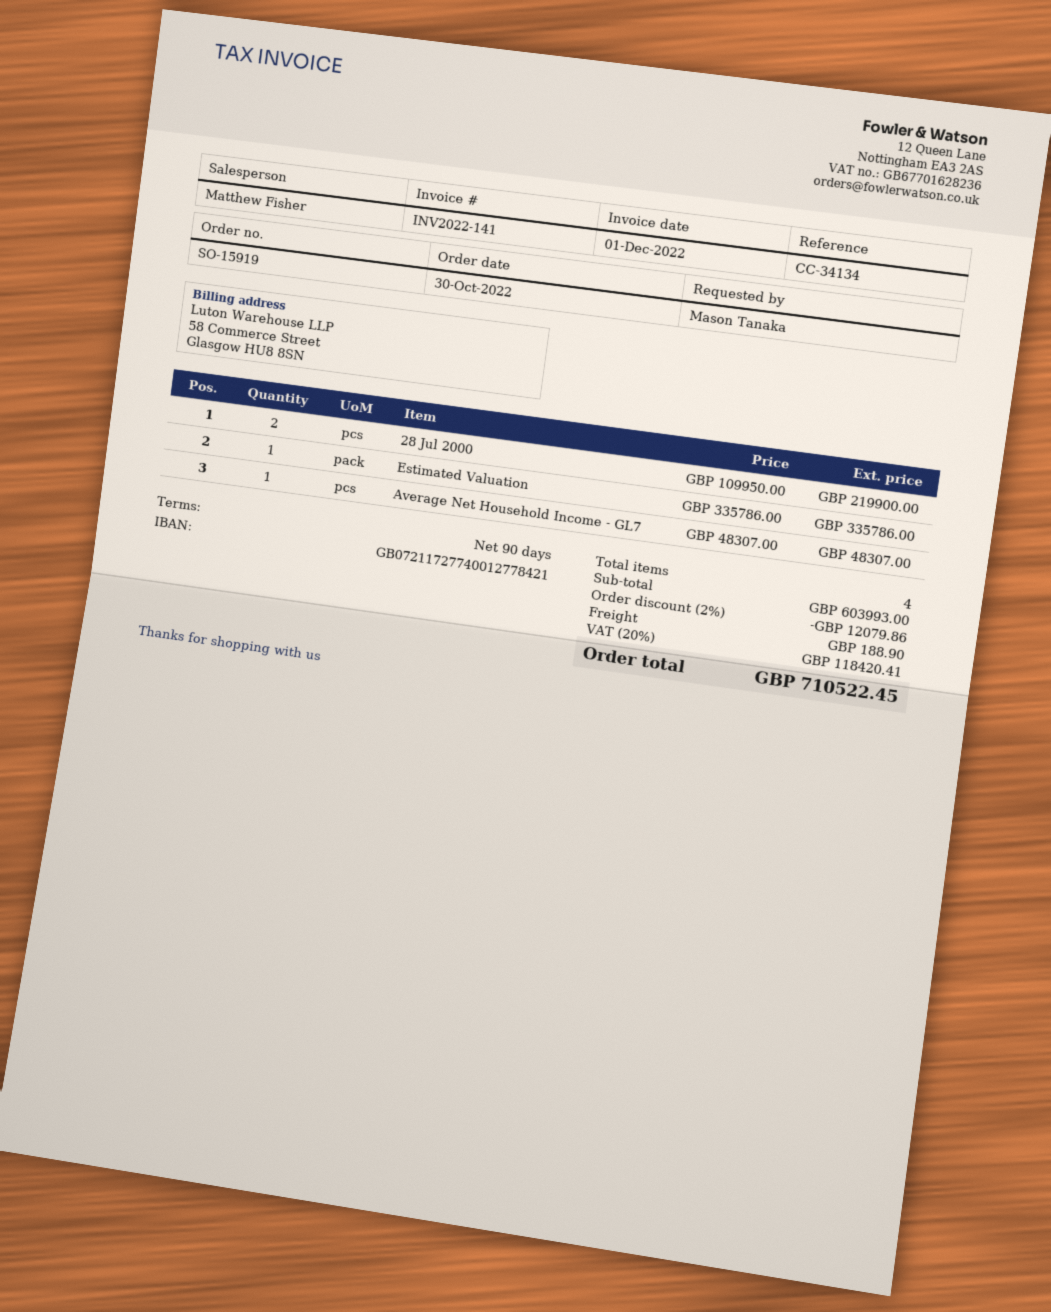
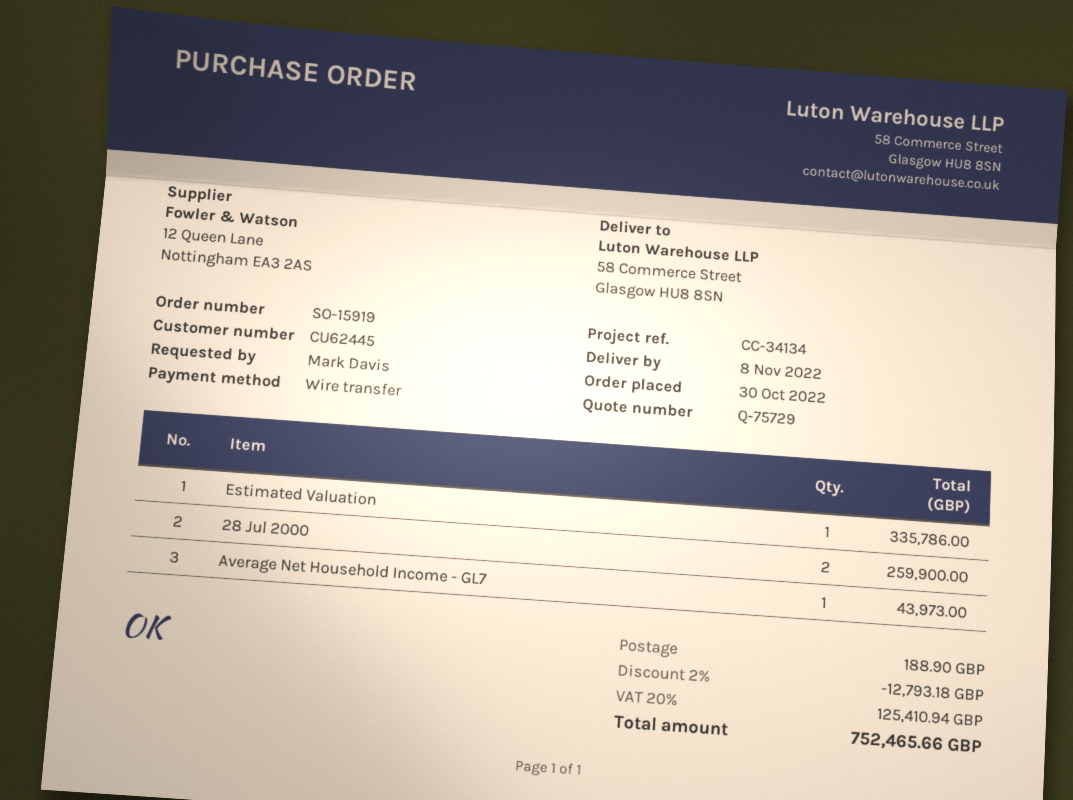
ordered by: Mason Tanaka -> Mark Davis
28 Jul 2000: 2 for 219900.00 -> 2 for 259900.00
Average Net Household Income - GL7: 1 for 48307.00 -> 1 for 43973.00
discount: 2% = 12079.86 -> 2% = 12793.18
tax: 20% = 118420.41 -> 20% = 125410.94
total: 710522.45 -> 752465.66

